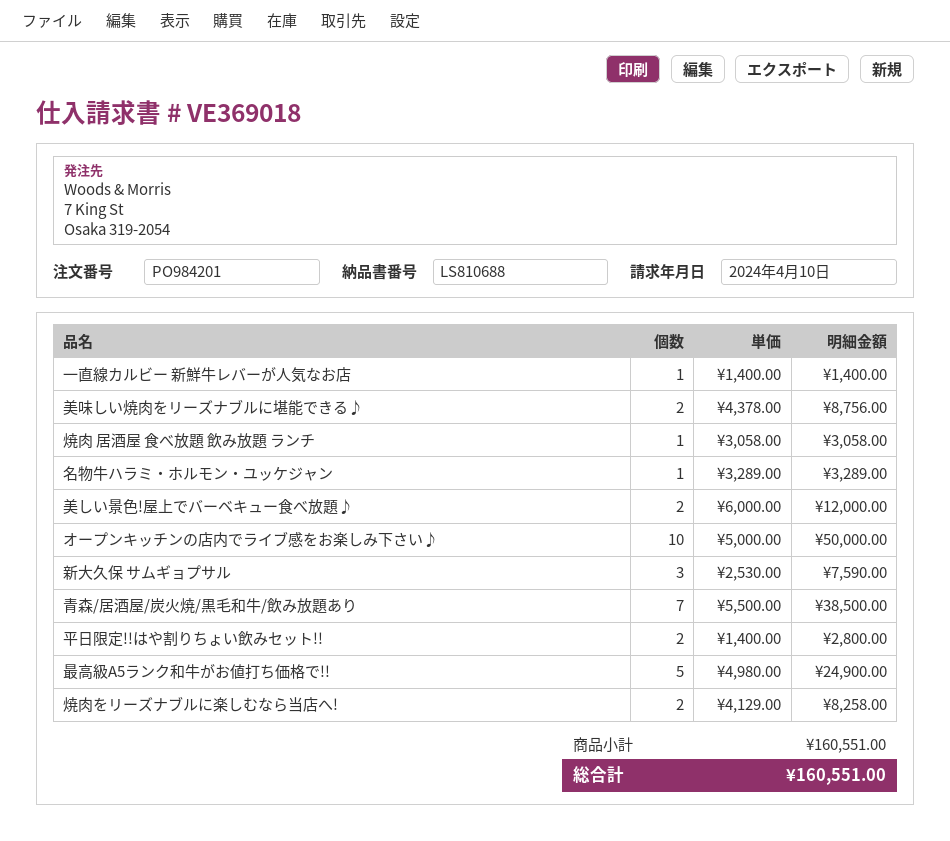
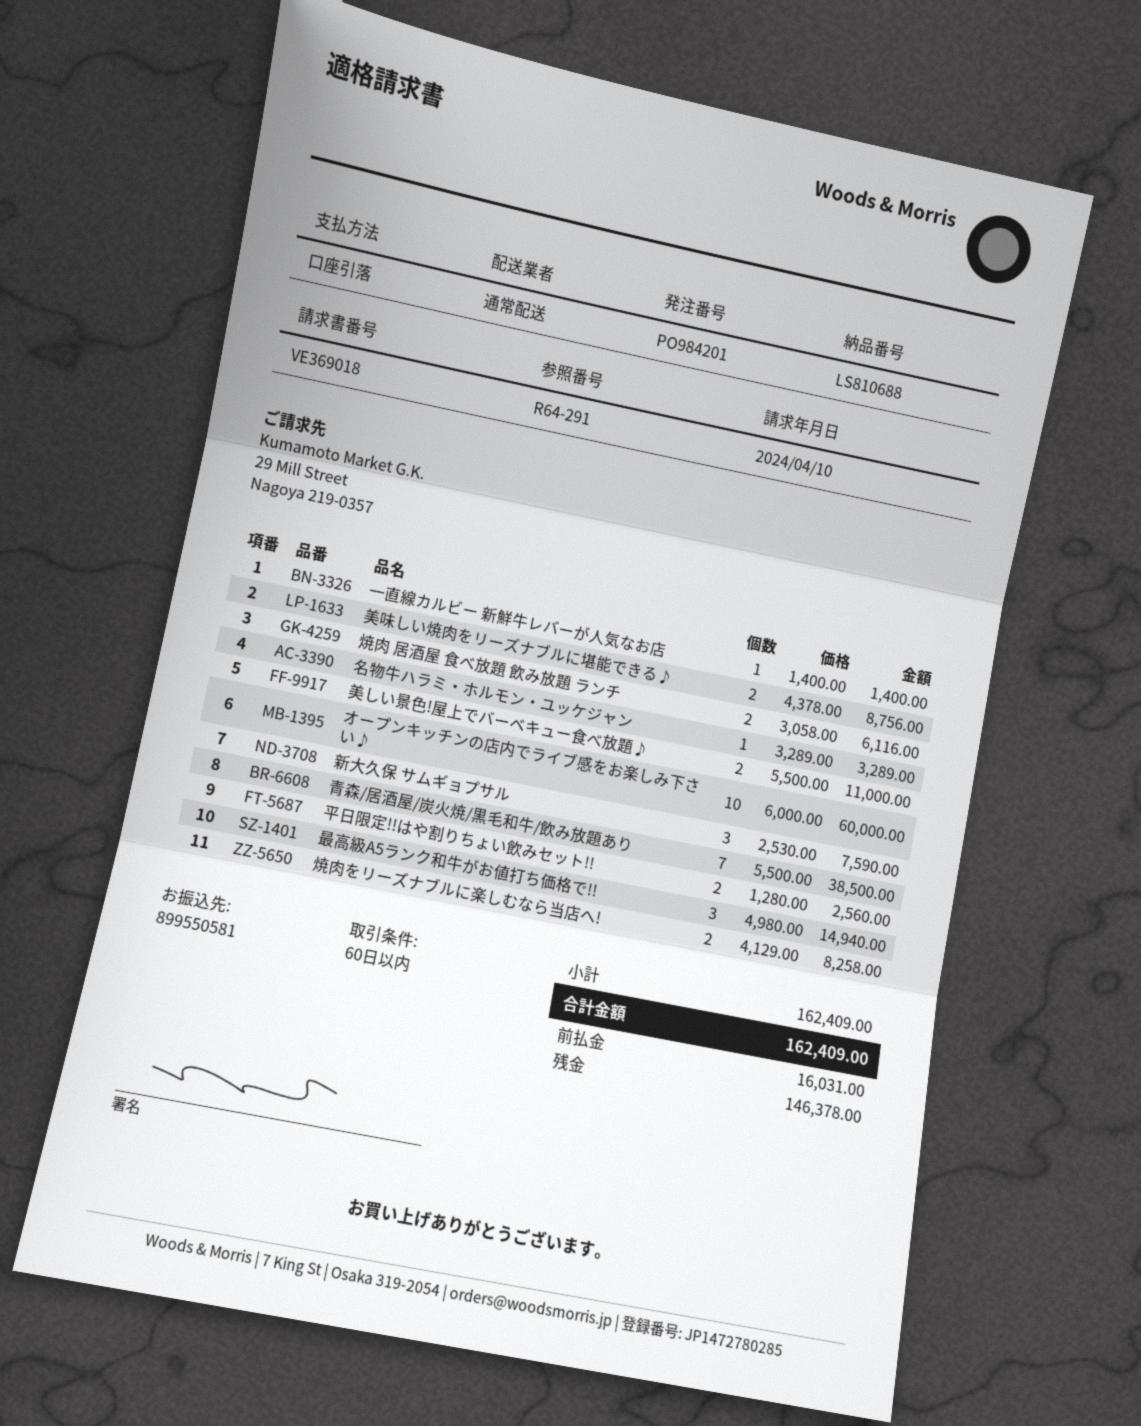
焼肉 居酒屋 食べ放題 飲み放題 ランチ: 1 x 3058.00 = 3058.00 -> 2 x 3058.00 = 6116.00
美しい景色!屋上でバーベキュー食べ放題♪: 2 x 6000.00 = 12000.00 -> 2 x 5500.00 = 11000.00
オープンキッチンの店内でライブ感をお楽しみ下さい♪: 10 x 5000.00 = 50000.00 -> 10 x 6000.00 = 60000.00
平日限定!!はや割りちょい飲みセット!!: 2 x 1400.00 = 2800.00 -> 2 x 1280.00 = 2560.00
最高級A5ランク和牛がお値打ち価格で!!: 5 x 4980.00 = 24900.00 -> 3 x 4980.00 = 14940.00
subtotal: 160551.00 -> 162409.00
total: 160551.00 -> 162409.00

